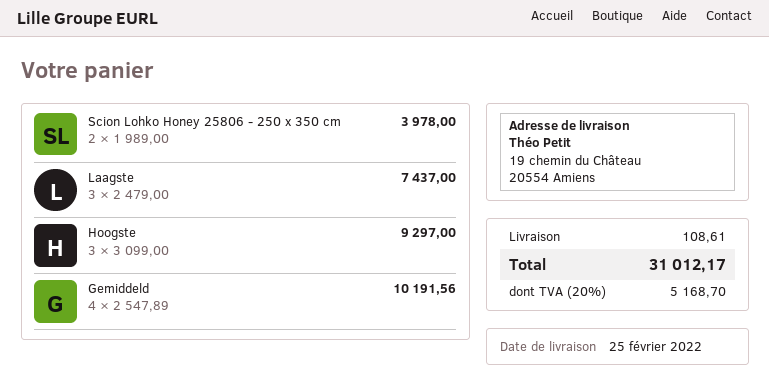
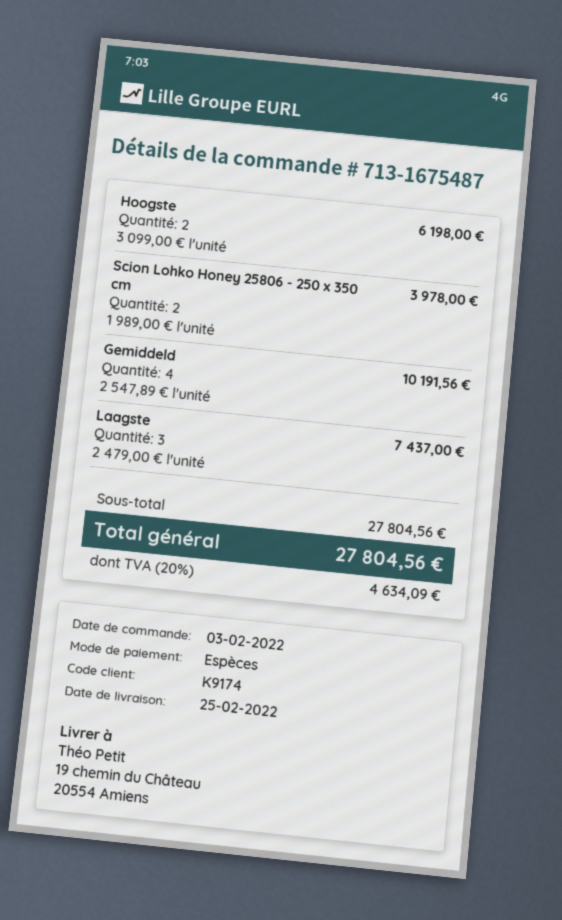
Hoogste: 3 x 3099.00 = 9297.00 -> 2 x 3099.00 = 6198.00
shipping: 108.61 -> none
tax: 20% = 5168.70 -> 20% = 4634.09
total: 31012.17 -> 27804.56

